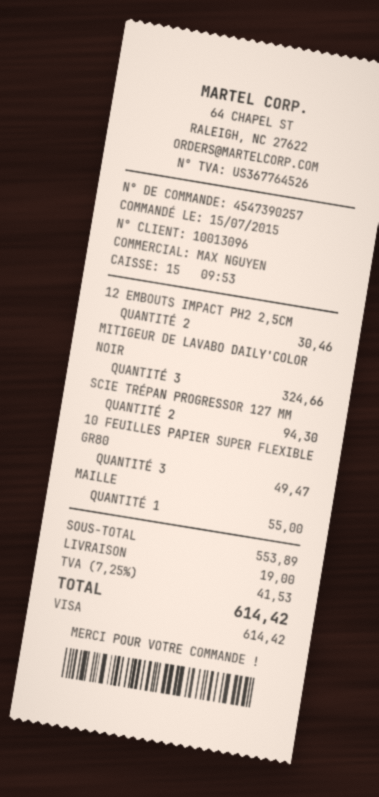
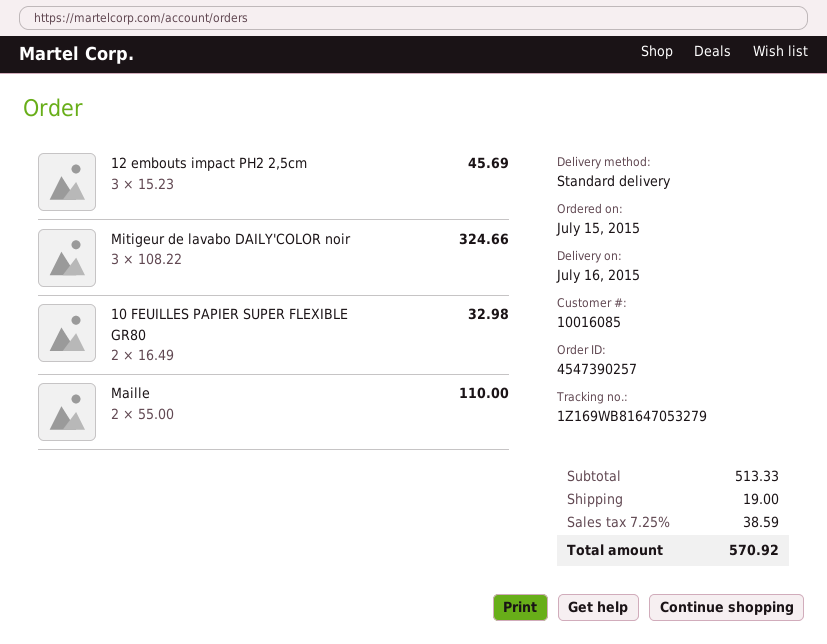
customer number: 10013096 -> 10016085
12 EMBOUTS IMPACT PH2 2,5CM: 2 for 30.46 -> 3 for 45.69
SCIE TRÉPAN PROGRESSOR 127 MM: 2 for 94.30 -> none
10 FEUILLES PAPIER SUPER FLEXIBLE GR80: 3 for 49.47 -> 2 for 32.98
MAILLE: 1 for 55.00 -> 2 for 110.00
subtotal: 553.89 -> 513.33
tax: 7.25% = 41.53 -> 7.25% = 38.59
total: 614.42 -> 570.92

